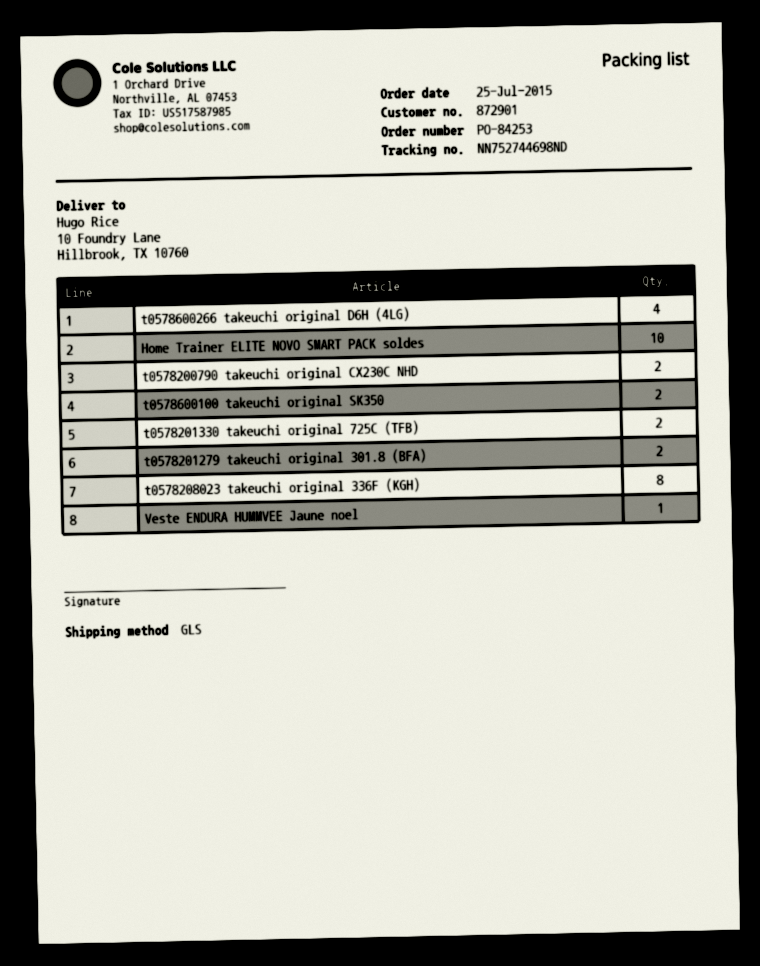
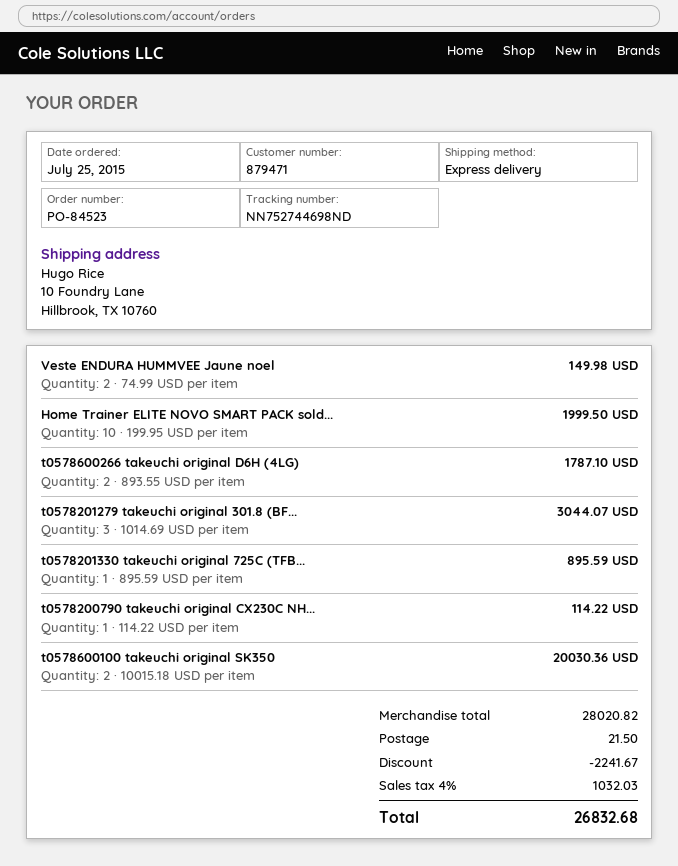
order number: PO-84253 -> PO-84523
customer number: 872901 -> 879471
shipping method: GLS -> express
t0578600266 takeuchi original D6H (4LG): 4 -> 2
t0578200790 takeuchi original CX230C NHD: 2 -> 1
t0578201330 takeuchi original 725C (TFB): 2 -> 1
t0578201279 takeuchi original 301.8 (BFA): 2 -> 3
t0578208023 takeuchi original 336F (KGH): 8 -> none
Veste ENDURA HUMMVEE Jaune noel: 1 -> 2

